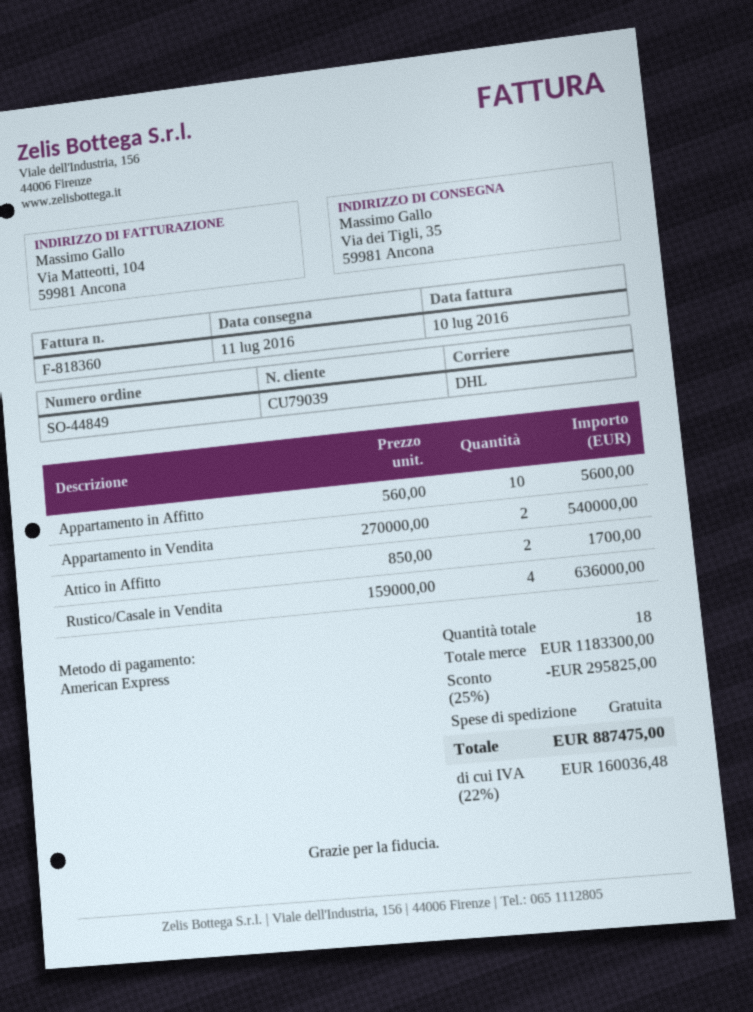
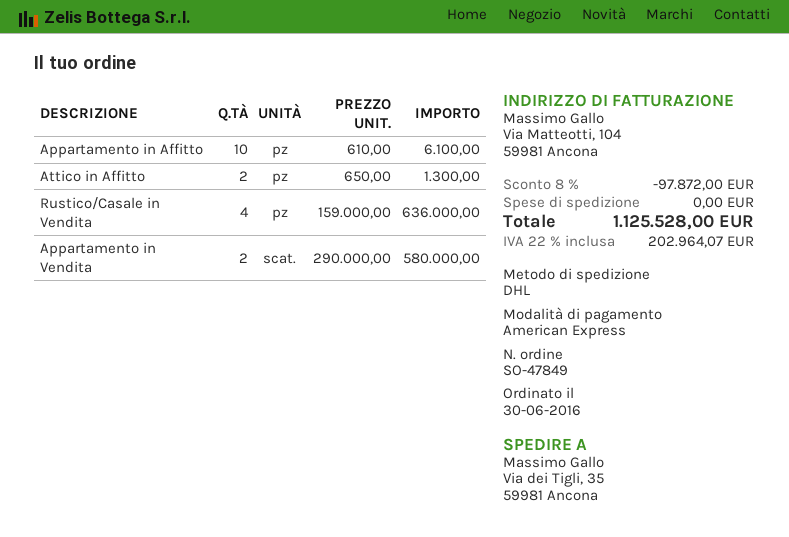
order number: SO-44849 -> SO-47849
Appartamento in Affitto: 10 x 560.00 = 5600.00 -> 10 x 610.00 = 6100.00
Appartamento in Vendita: 2 x 270000.00 = 540000.00 -> 2 x 290000.00 = 580000.00
Attico in Affitto: 2 x 850.00 = 1700.00 -> 2 x 650.00 = 1300.00
discount: 25% = 295825.00 -> 8% = 97872.00
tax: 22% = 160036.48 -> 22% = 202964.07
total: 887475.00 -> 1125528.00

